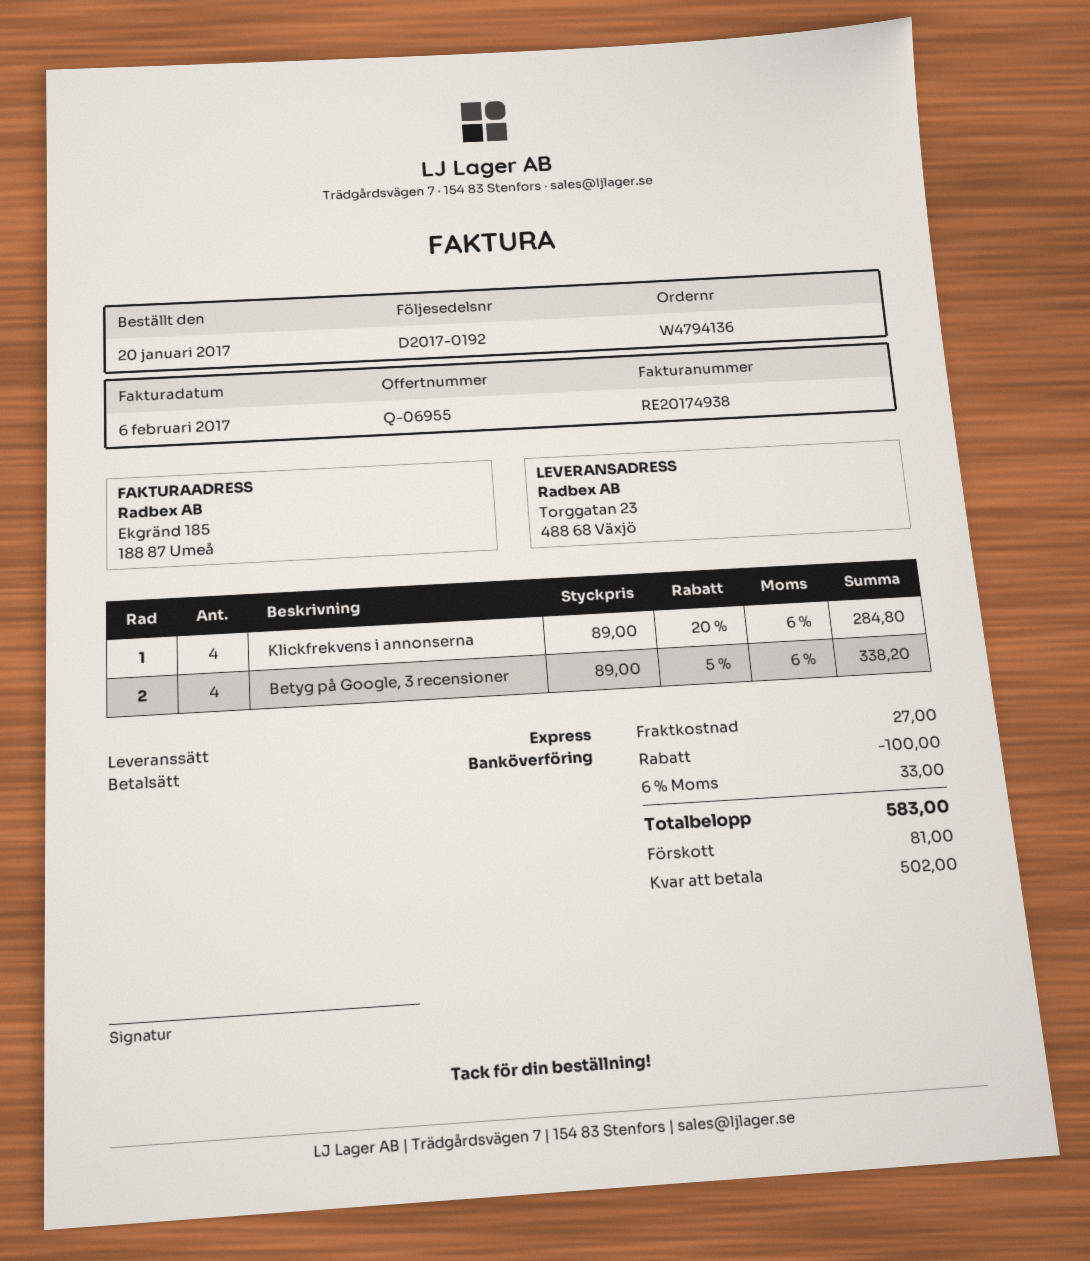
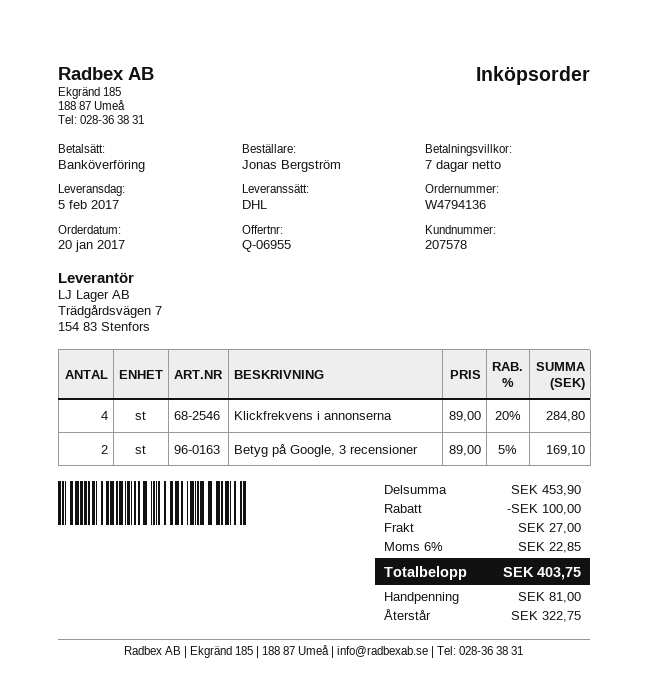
shipping method: express -> DHL
Betyg på Google, 3 recensioner: 4 x 89.00 - 5% = 338.20 -> 2 x 89.00 - 5% = 169.10
tax: 6% = 33.00 -> 6% = 22.85
total: 583.00 -> 403.75
balance: 502.00 -> 322.75

